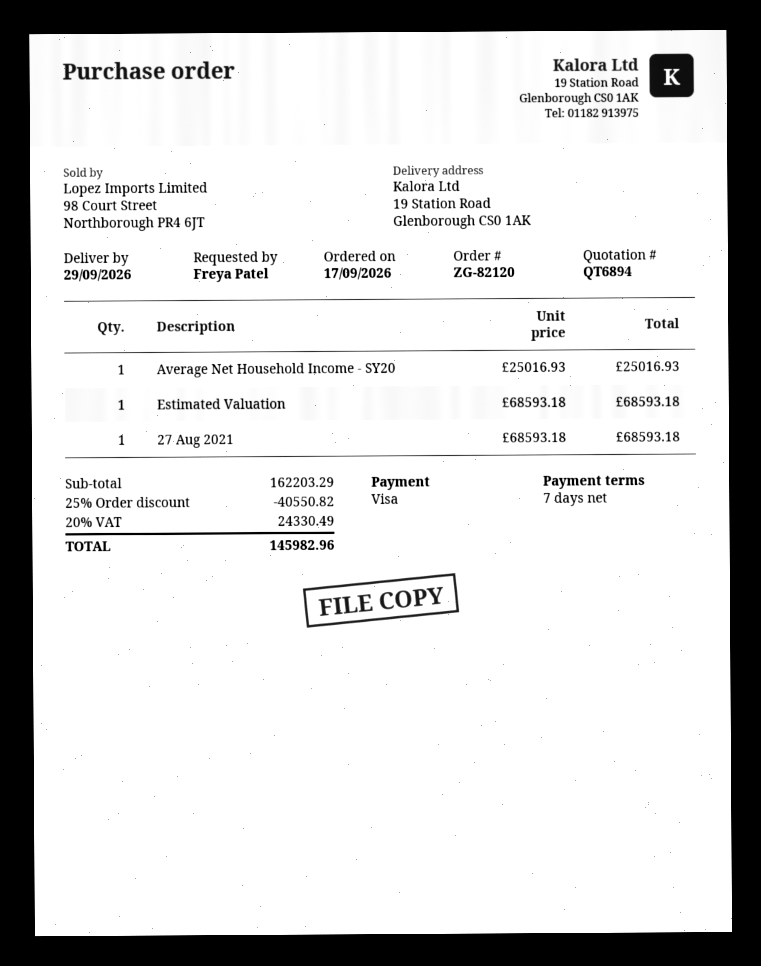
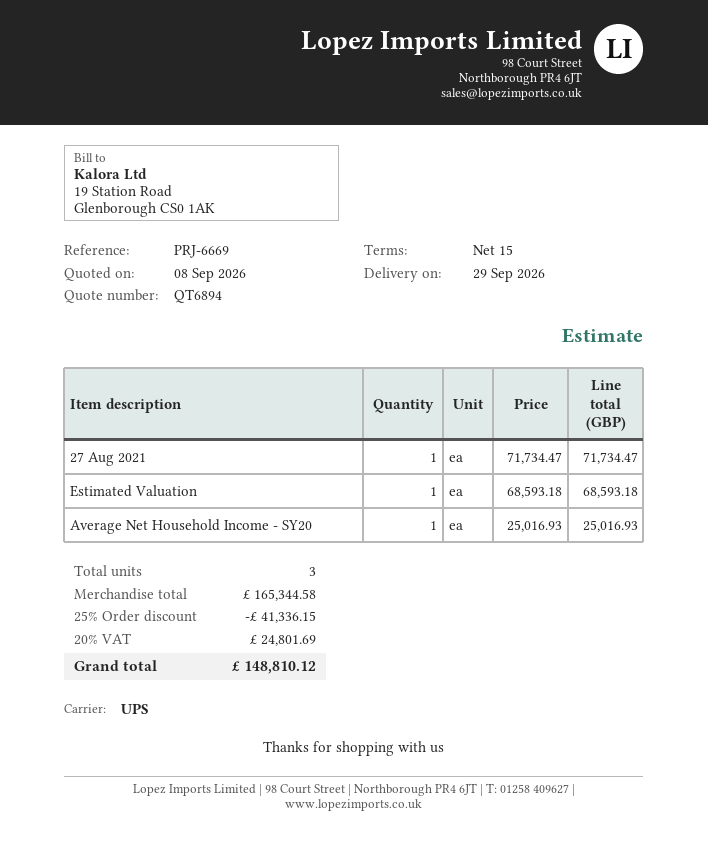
payment terms: 7 days -> 15 days
27 Aug 2021: 1 x 68593.18 = 68593.18 -> 1 x 71734.47 = 71734.47
subtotal: 162203.29 -> 165344.58
discount: 25% = 40550.82 -> 25% = 41336.15
tax: 20% = 24330.49 -> 20% = 24801.69
total: 145982.96 -> 148810.12

